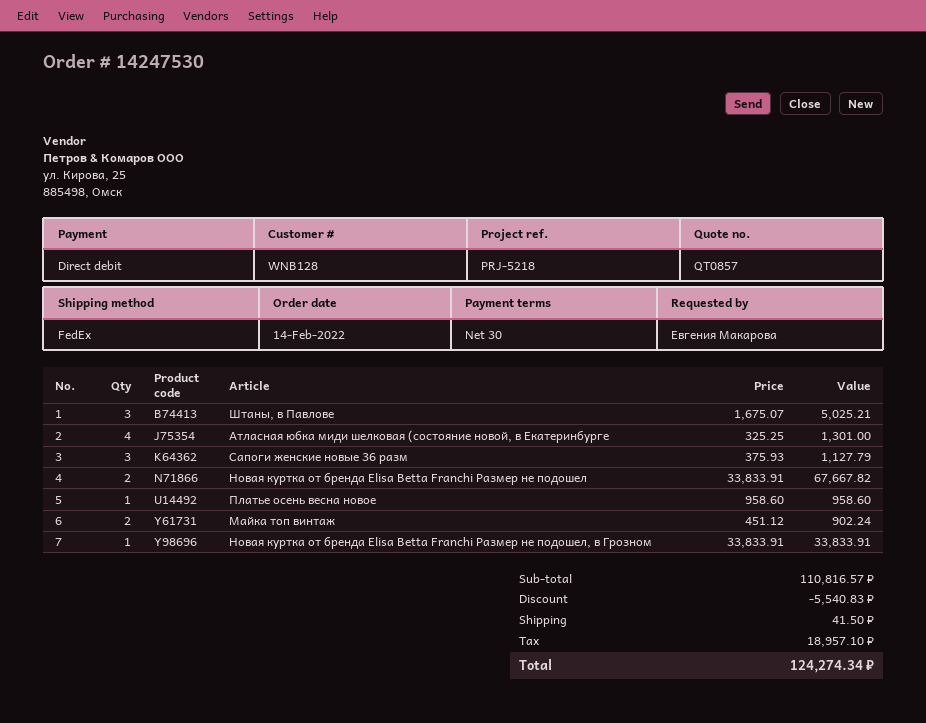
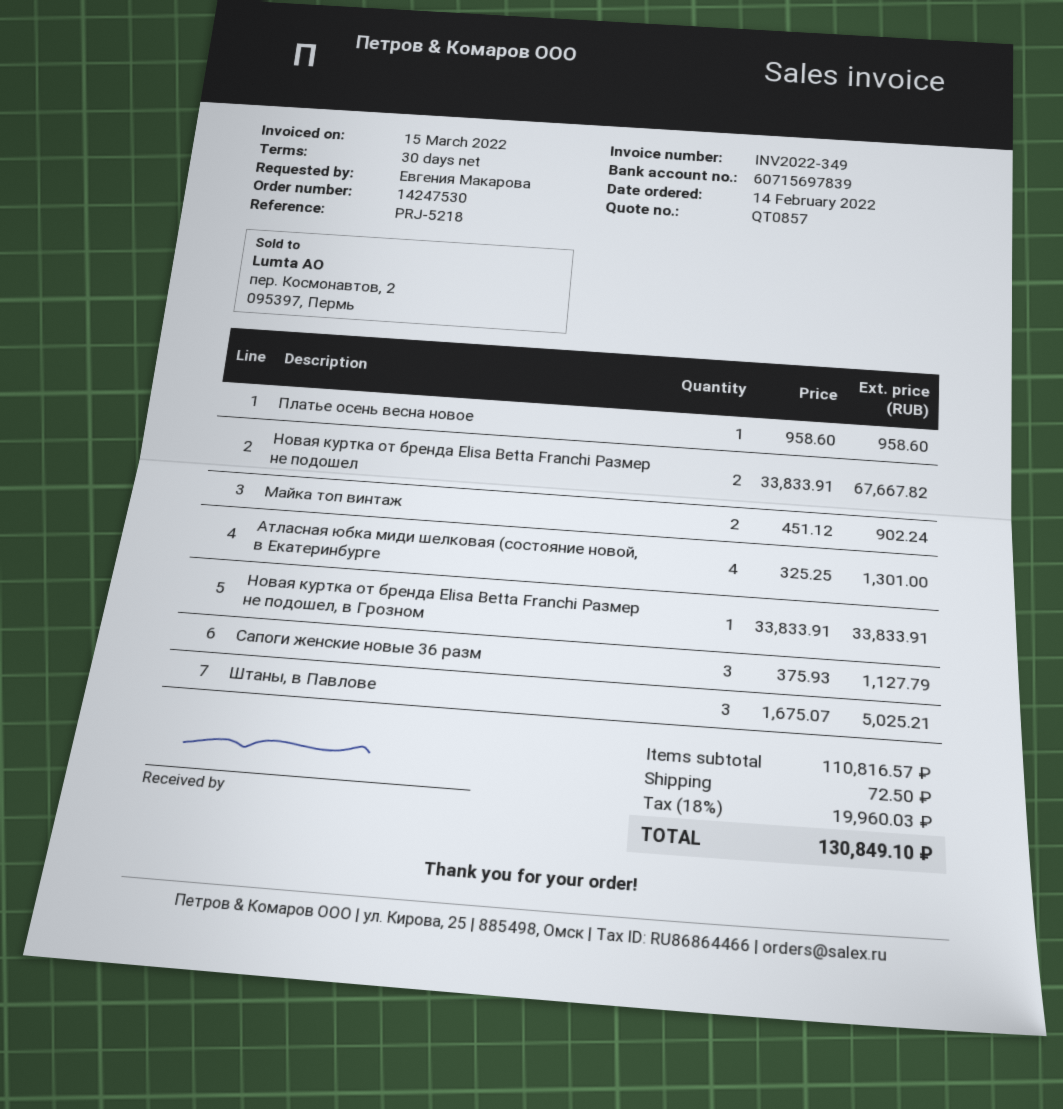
discount: 5540.83 -> none
shipping: 41.50 -> 72.50
tax: 18957.10 -> 19960.03
total: 124274.34 -> 130849.10

